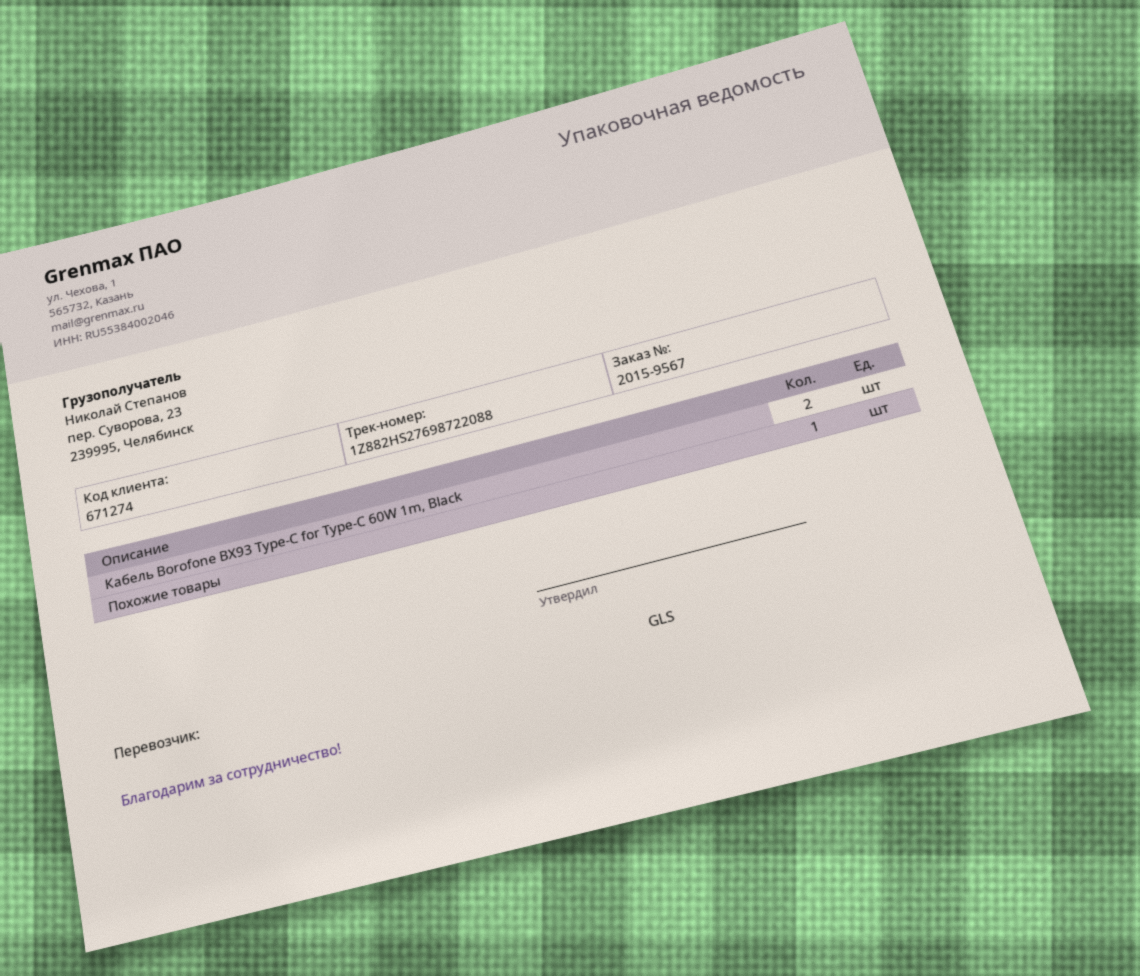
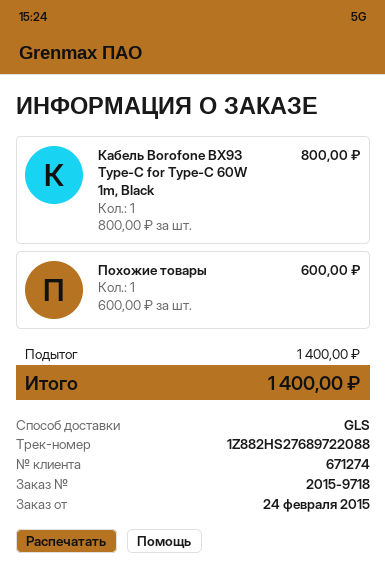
order number: 2015-9567 -> 2015-9718
tracking number: 1Z882HS27698722088 -> 1Z882HS27689722088
Кабель Borofone BX93 Type-C for Type-C 60W 1m, Black: 2 -> 1

